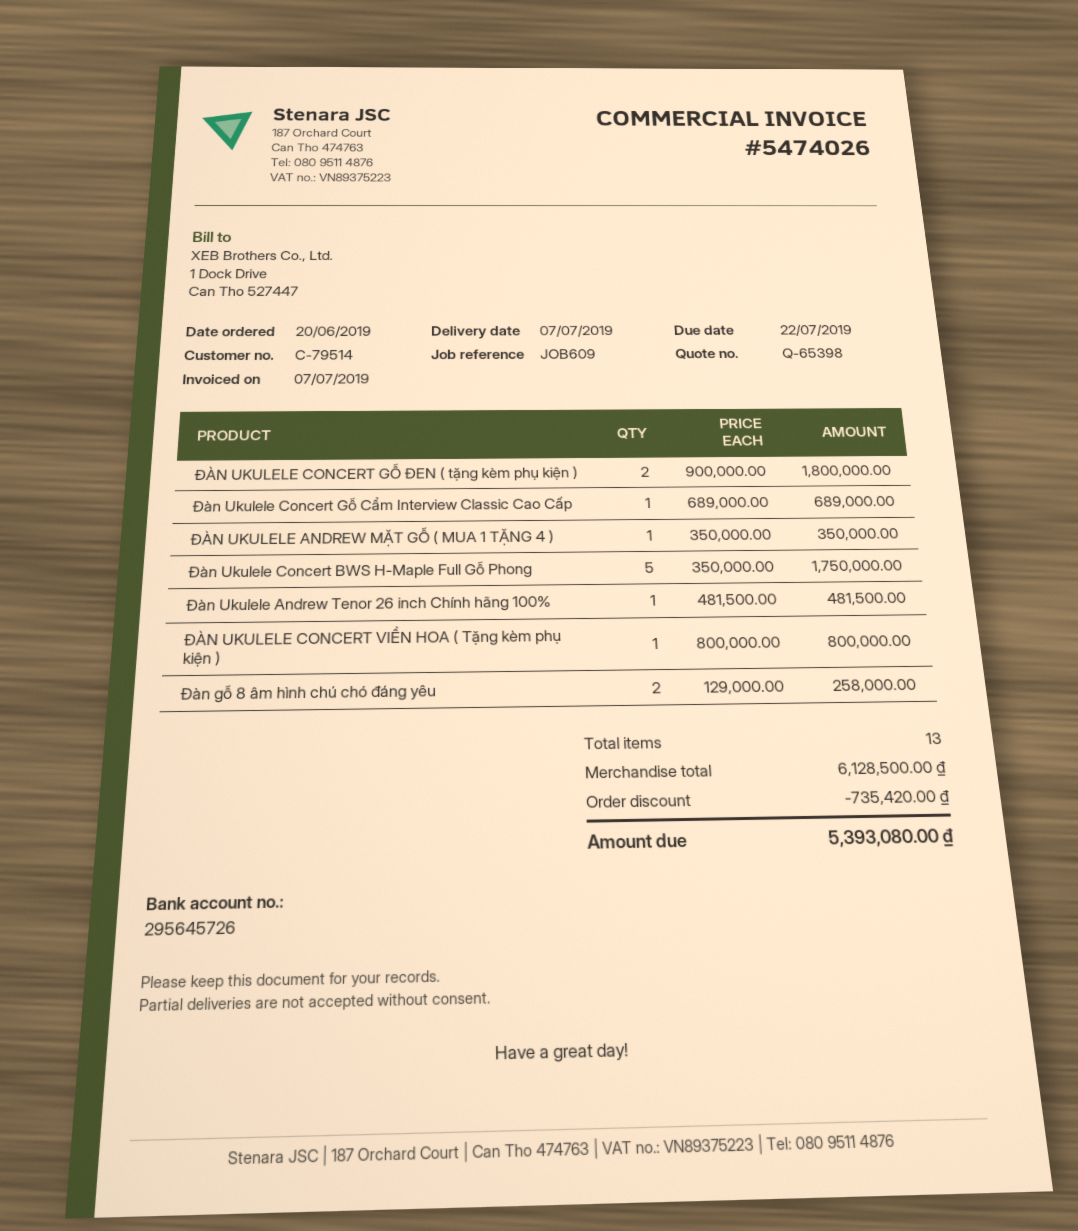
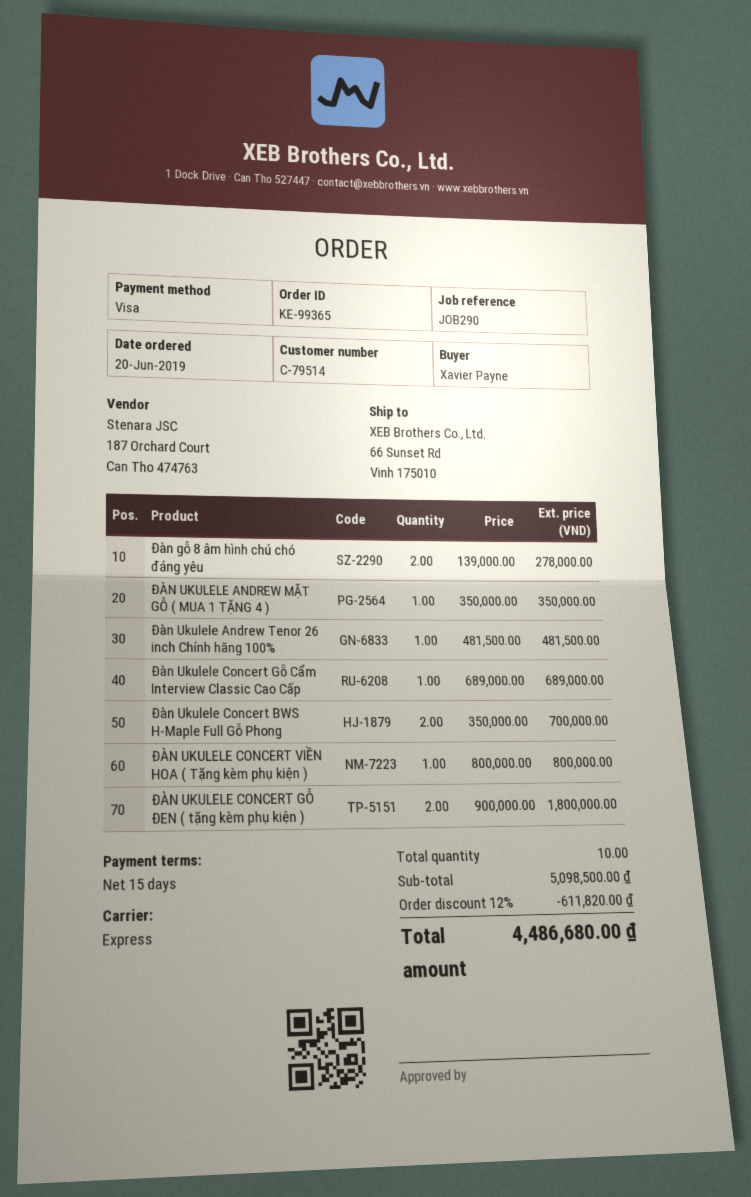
reference: JOB609 -> JOB290
Đàn Ukulele Concert BWS H-Maple Full Gỗ Phong: 5 x 350000.00 = 1750000.00 -> 2 x 350000.00 = 700000.00
Đàn gỗ 8 âm hình chú chó đáng yêu: 2 x 129000.00 = 258000.00 -> 2 x 139000.00 = 278000.00
total quantity: 13 -> 10
subtotal: 6128500.00 -> 5098500.00
discount: 735420.00 -> 611820.00
total: 5393080.00 -> 4486680.00

